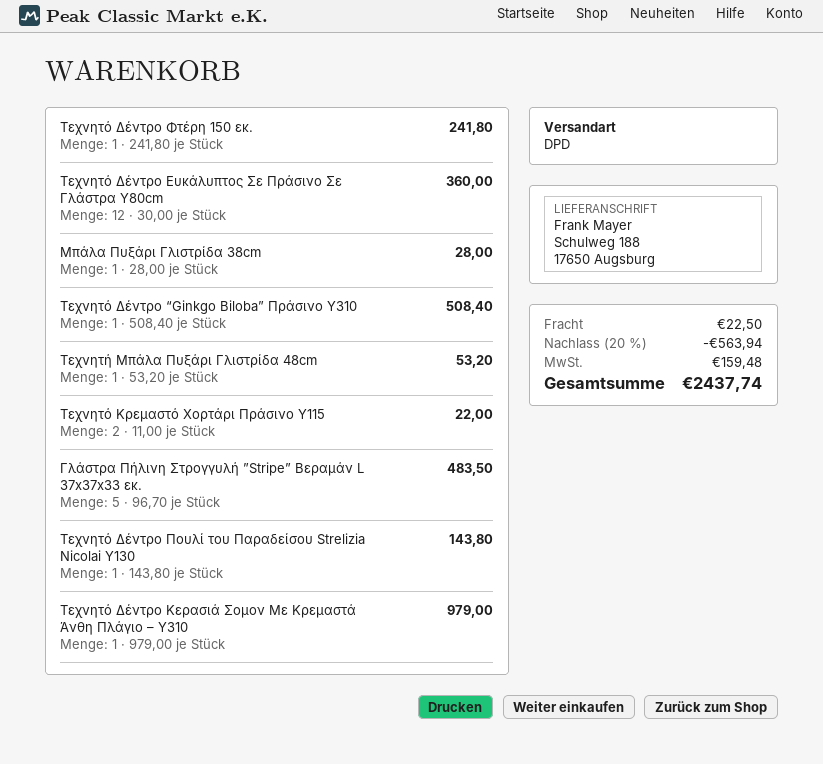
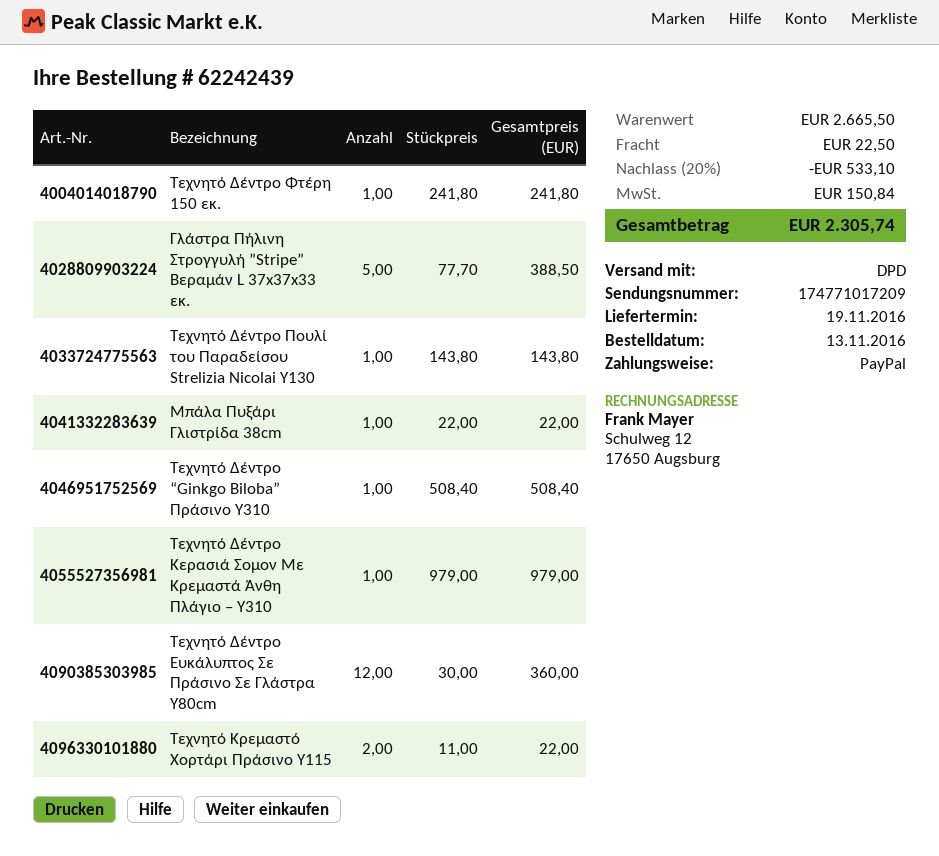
Μπάλα Πυξάρι Γλιστρίδα 38cm: 1 x 28.00 = 28.00 -> 1 x 22.00 = 22.00
Τεχνητή Μπάλα Πυξάρι Γλιστρίδα 48cm: 1 x 53.20 = 53.20 -> none
Γλάστρα Πήλινη Στρογγυλή ”Stripe” Βεραμάν L 37x37x33 εκ.: 5 x 96.70 = 483.50 -> 5 x 77.70 = 388.50
discount: 20% = 563.94 -> 20% = 533.10
tax: 159.48 -> 150.84
total: 2437.74 -> 2305.74

